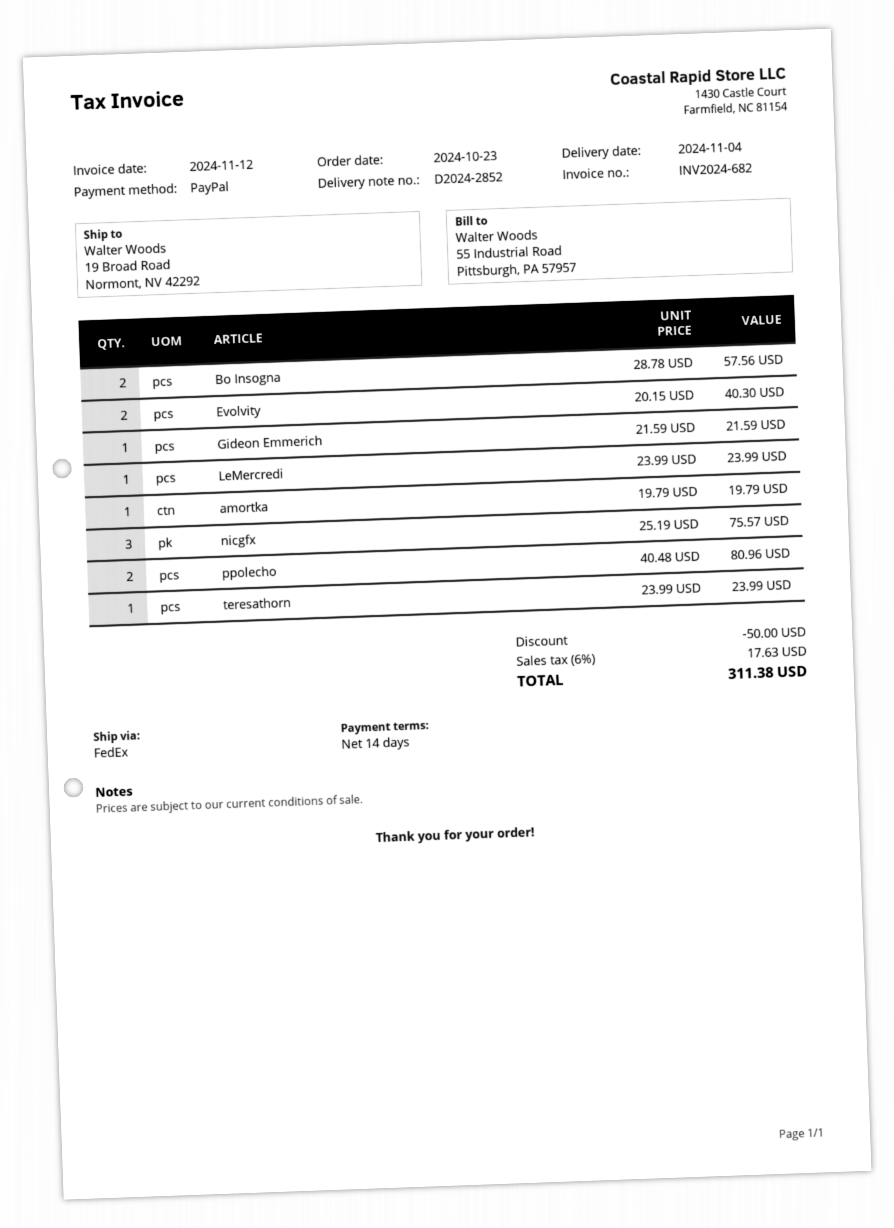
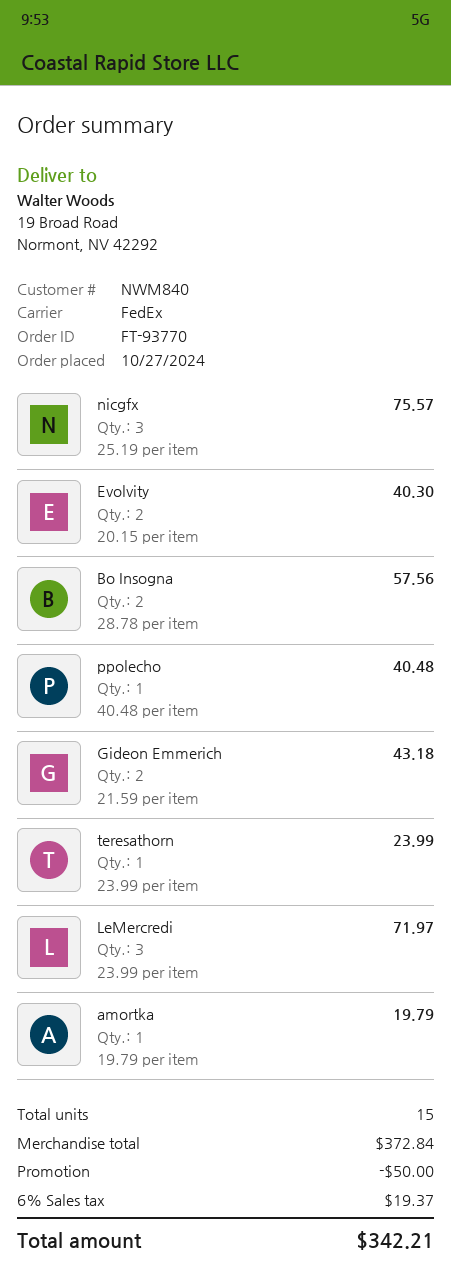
order date: 2024-10-23 -> 2024-10-27
Gideon Emmerich: 1 x 21.59 = 21.59 -> 2 x 21.59 = 43.18
LeMercredi: 1 x 23.99 = 23.99 -> 3 x 23.99 = 71.97
ppolecho: 2 x 40.48 = 80.96 -> 1 x 40.48 = 40.48
tax: 6% = 17.63 -> 6% = 19.37
total: 311.38 -> 342.21

